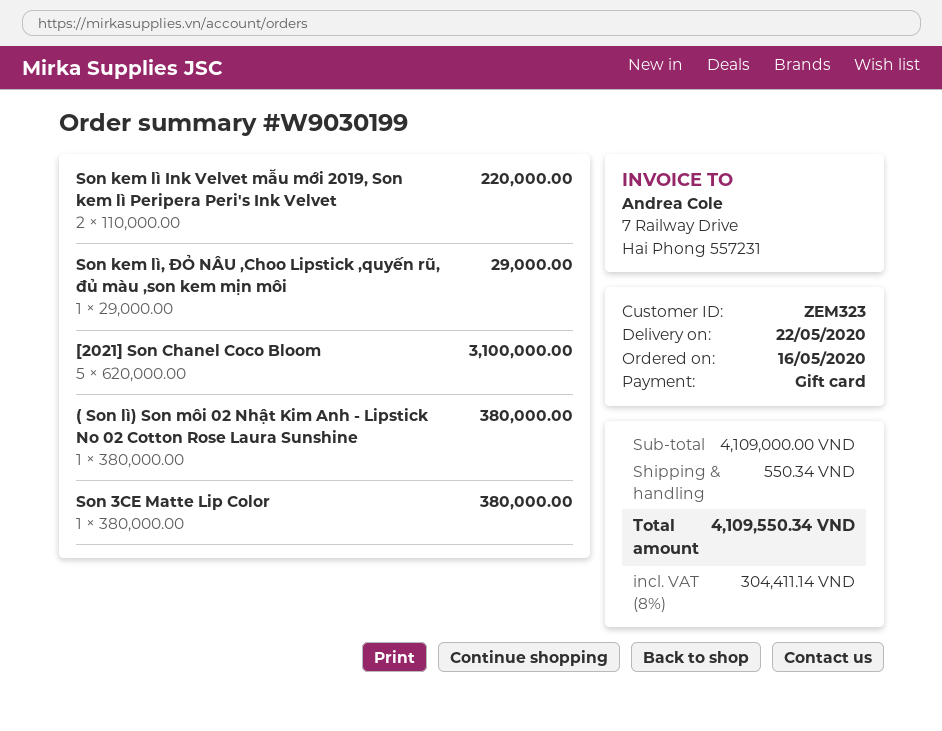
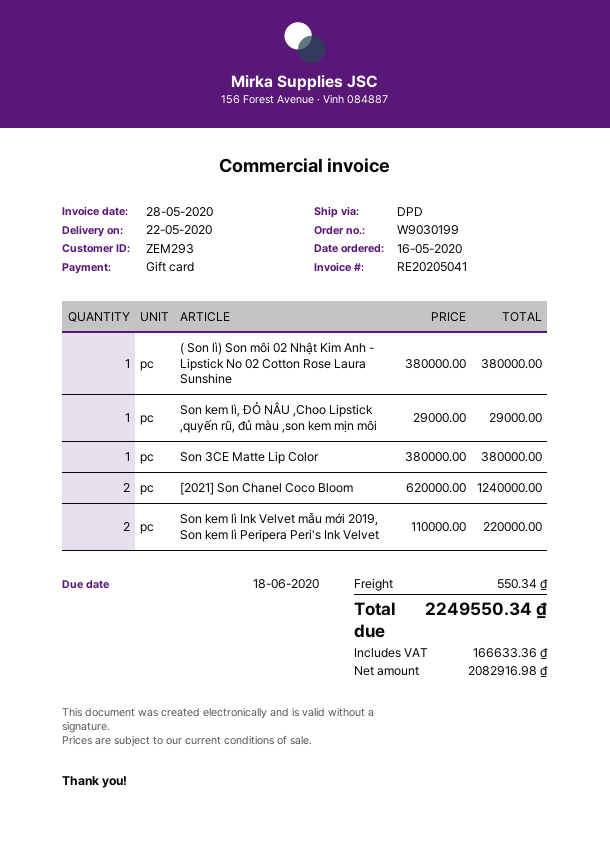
customer number: ZEM323 -> ZEM293
[2021] Son Chanel Coco Bloom: 5 x 620000.00 = 3100000.00 -> 2 x 620000.00 = 1240000.00
tax: 304411.14 -> 166633.36
total: 4109550.34 -> 2249550.34

